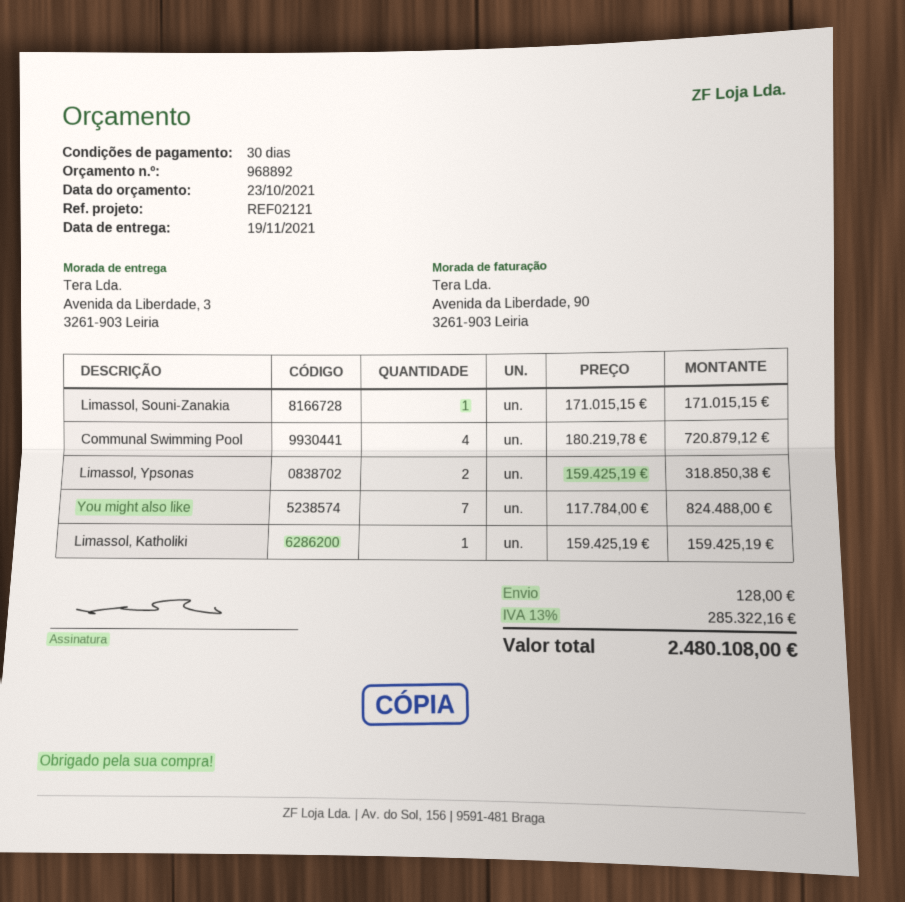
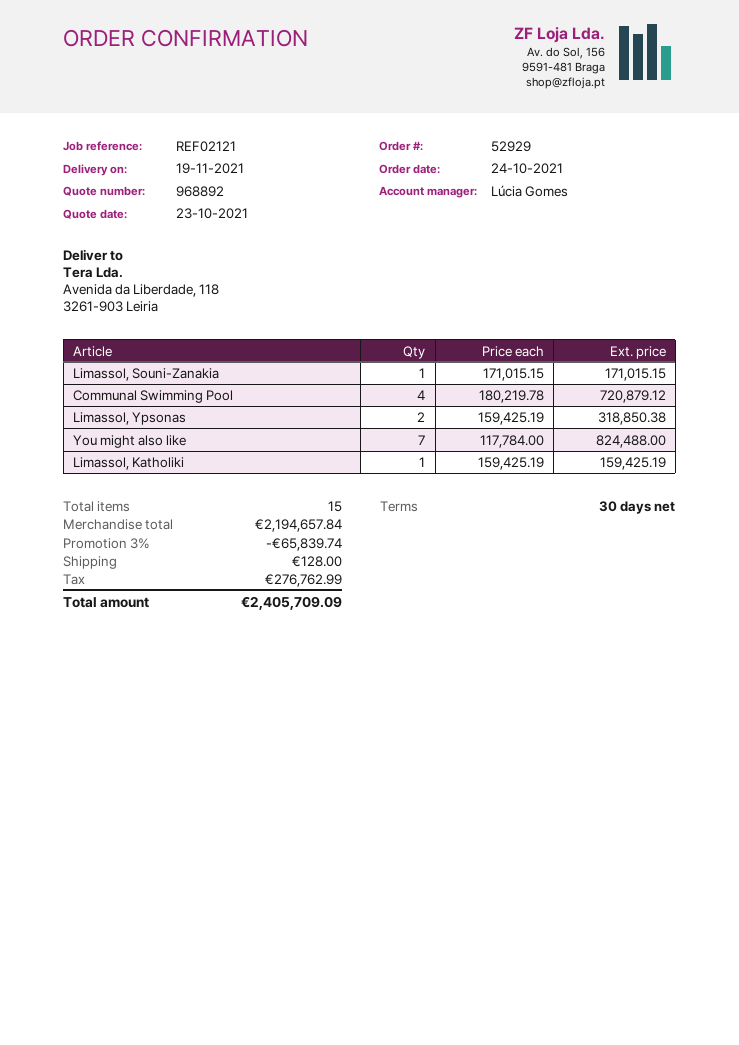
ship to: Avenida da Liberdade, 3, 3261-903 Leiria -> Avenida da Liberdade, 118, 3261-903 Leiria
discount: none -> 3% = 65839.74
tax: 285322.16 -> 276762.99
total: 2480108.00 -> 2405709.09

